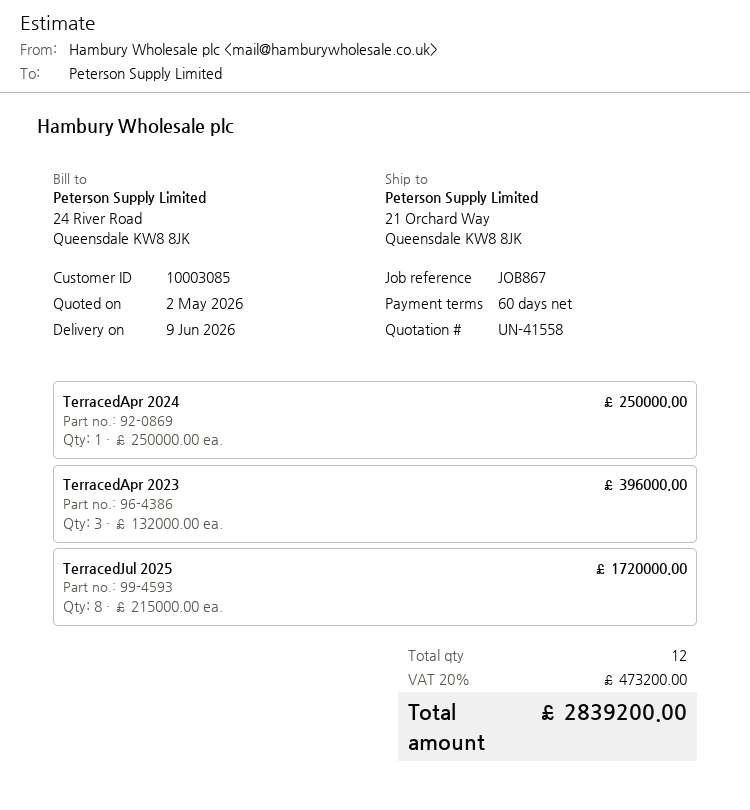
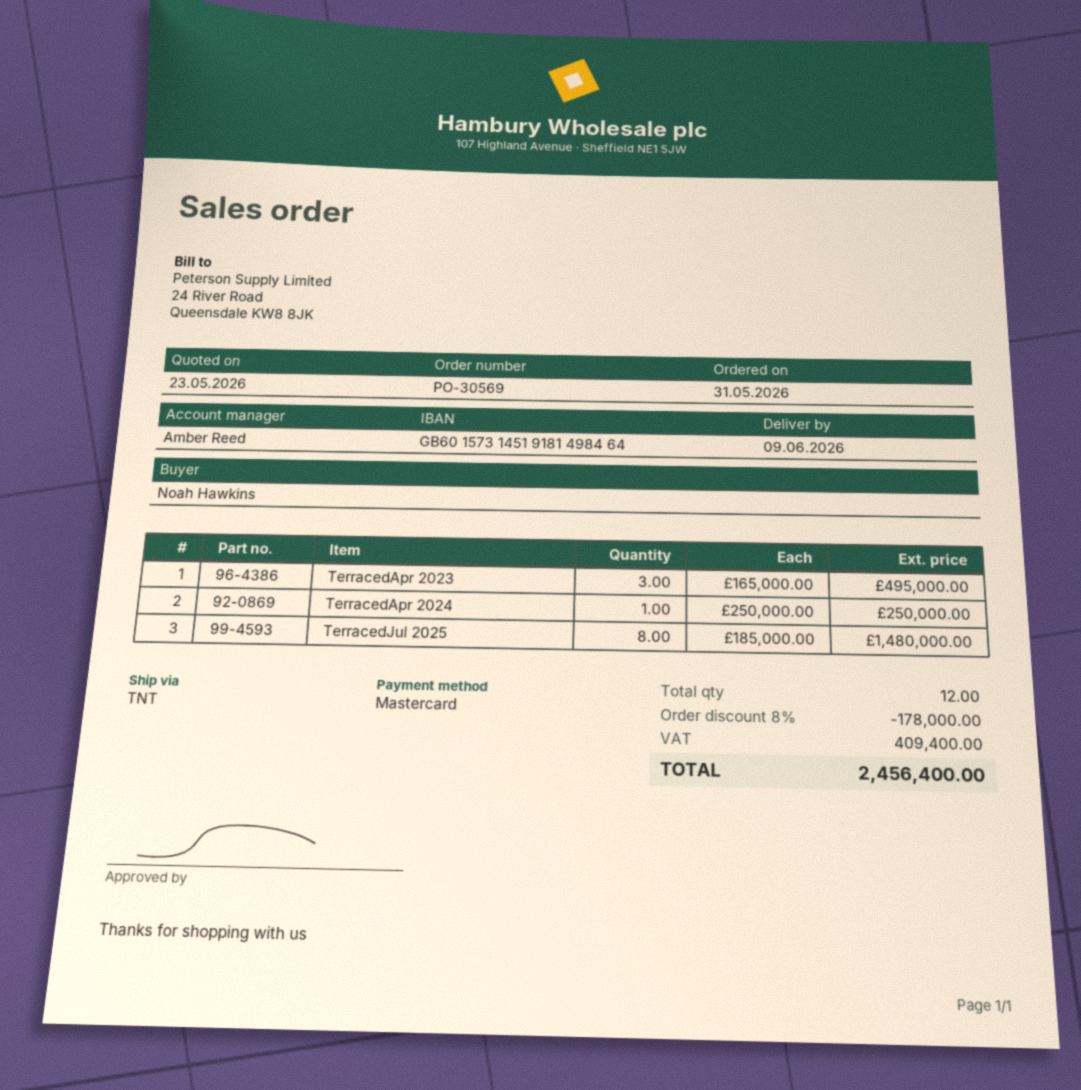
quote date: 2026-05-02 -> 2026-05-23
TerracedApr 2023: 3 x 132000.00 = 396000.00 -> 3 x 165000.00 = 495000.00
TerracedJul 2025: 8 x 215000.00 = 1720000.00 -> 8 x 185000.00 = 1480000.00
discount: none -> 8% = 178000.00
tax: 473200.00 -> 409400.00
total: 2839200.00 -> 2456400.00

